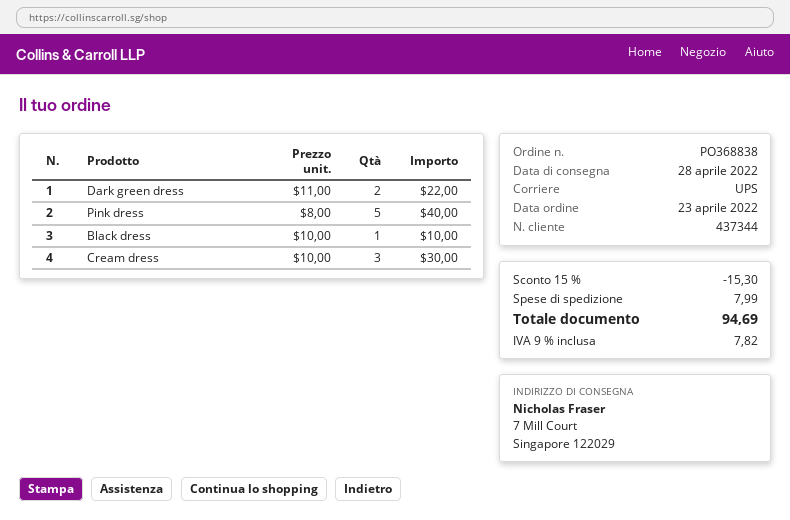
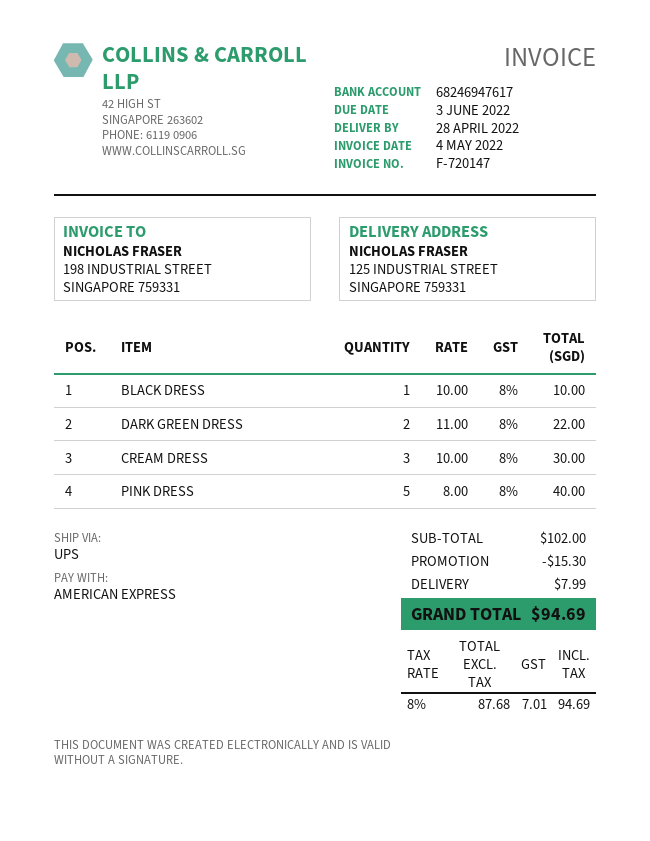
ship to: 7 Mill Court, Singapore 122029 -> 125 INDUSTRIAL STREET, SINGAPORE 759331
tax: 9% = 7.82 -> 8% = 7.01

